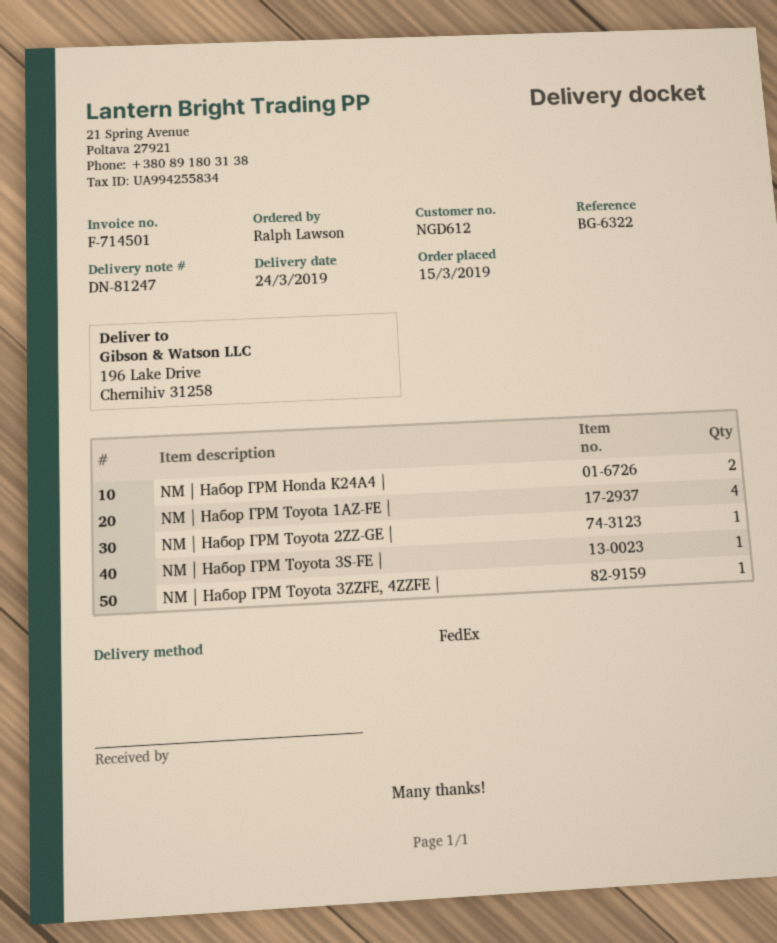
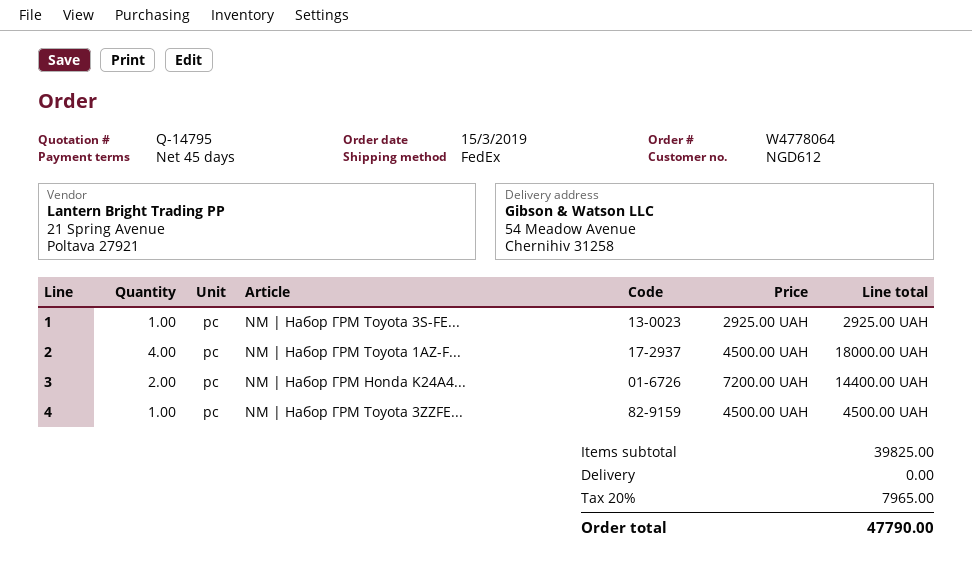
ship to: 196 Lake Drive, Chernihiv 31258 -> 54 Meadow Avenue, Chernihiv 31258
NM | Набор ГРМ Toyota 2ZZ-GE |: 1 -> none

